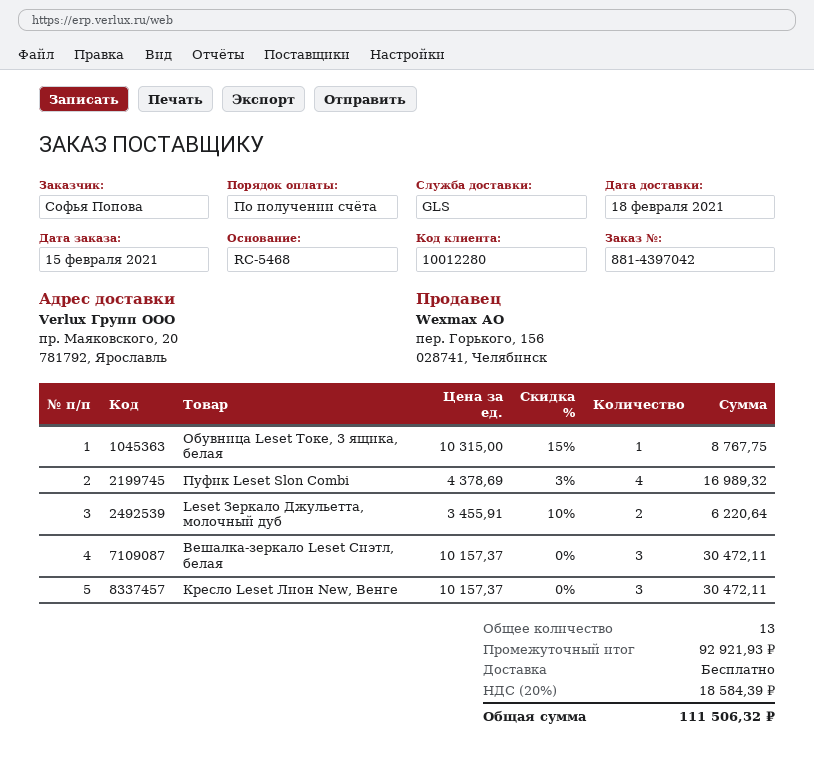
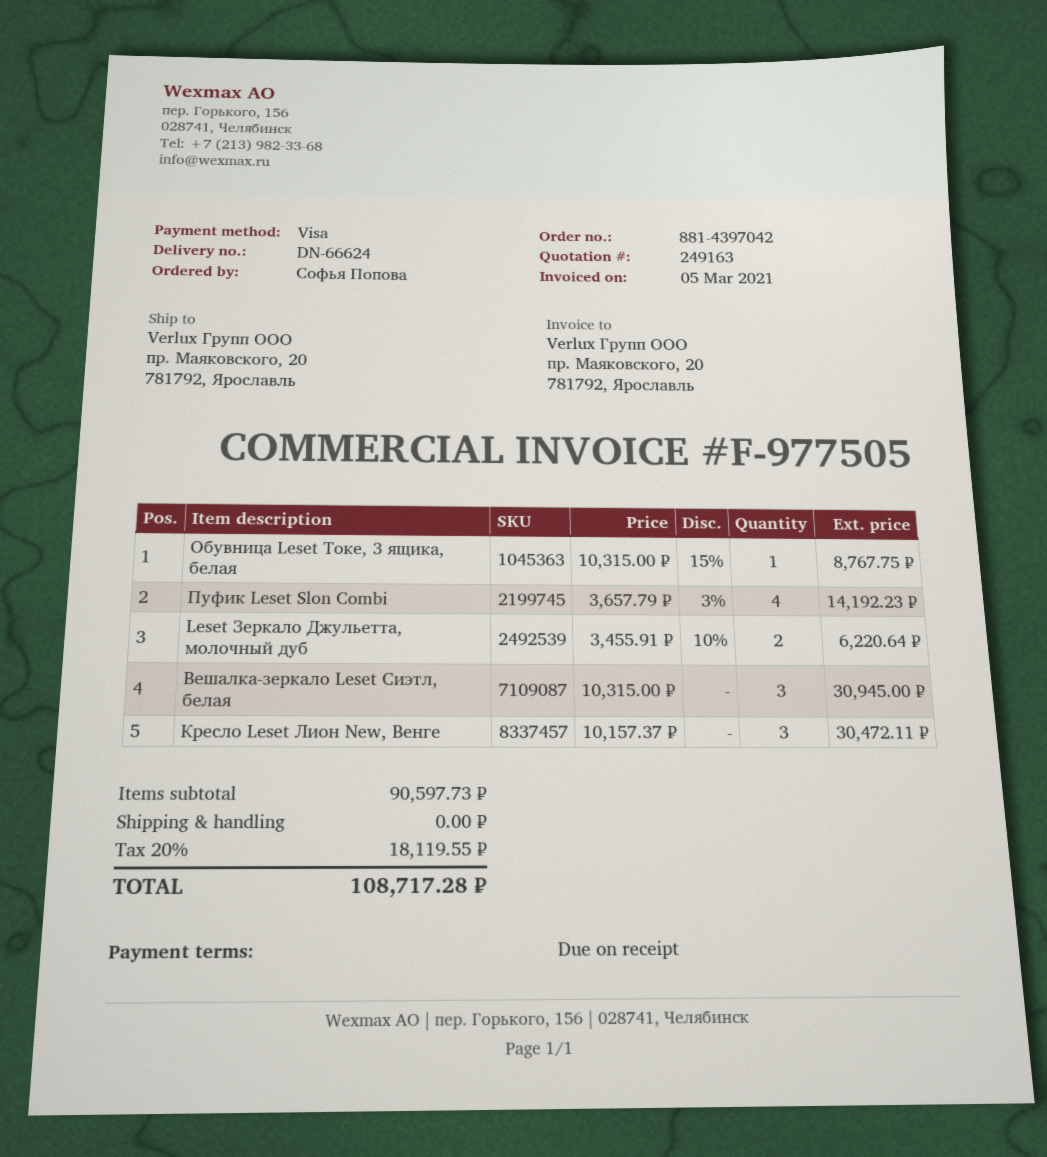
Пуфик Leset Slon Combi: 4 x 4378.69 - 3% = 16989.32 -> 4 x 3657.79 - 3% = 14192.23
Вешалка-зеркало Leset Сиэтл, белая: 3 x 10157.37 = 30472.11 -> 3 x 10315.00 = 30945.00
subtotal: 92921.93 -> 90597.73
tax: 20% = 18584.39 -> 20% = 18119.55
total: 111506.32 -> 108717.28

